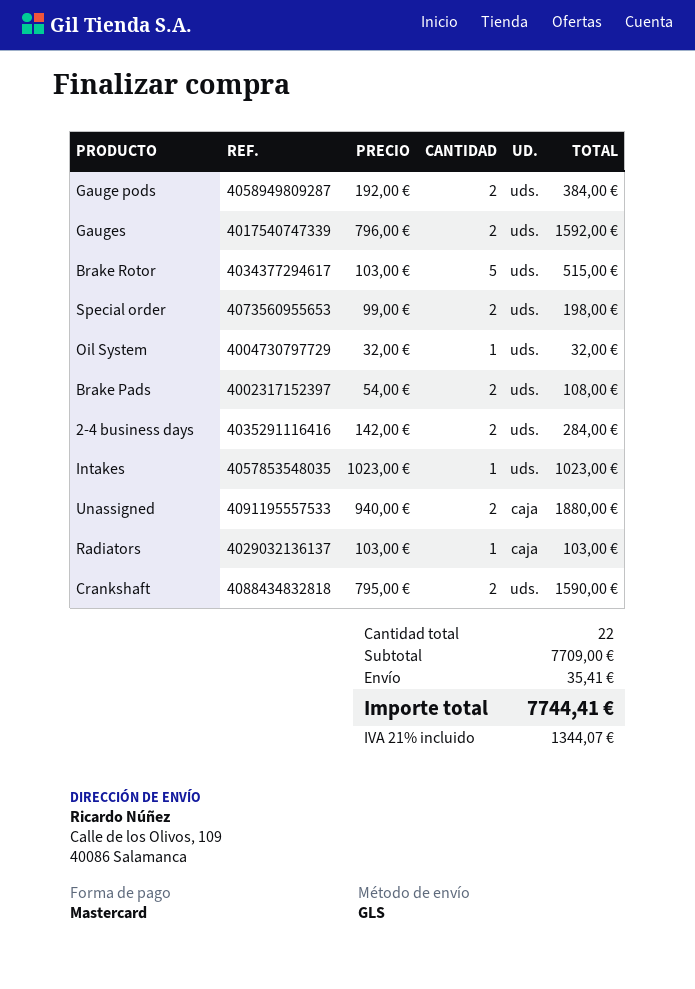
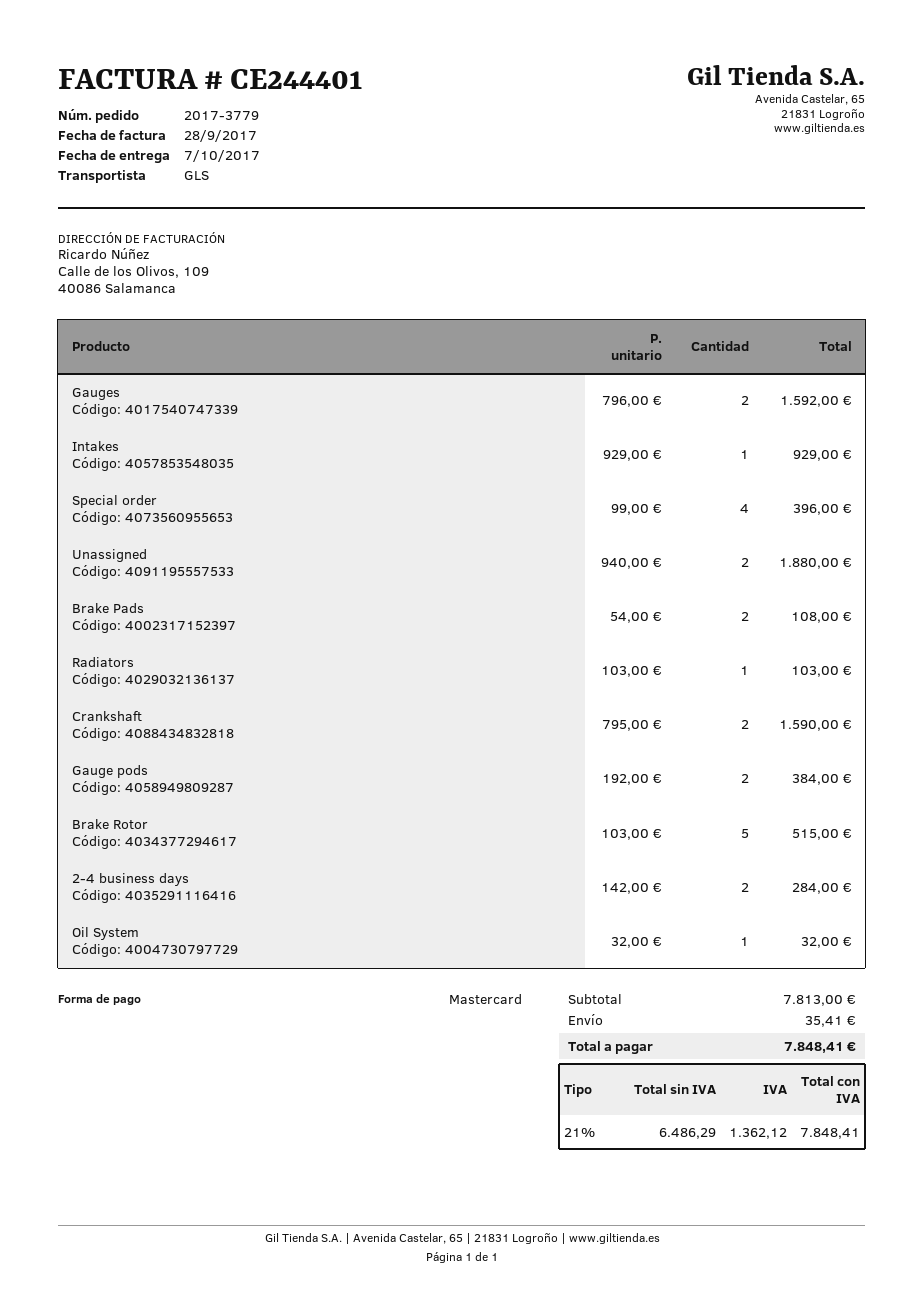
Special order: 2 x 99.00 = 198.00 -> 4 x 99.00 = 396.00
Intakes: 1 x 1023.00 = 1023.00 -> 1 x 929.00 = 929.00
subtotal: 7709.00 -> 7813.00
tax: 21% = 1344.07 -> 21% = 1362.12
total: 7744.41 -> 7848.41

